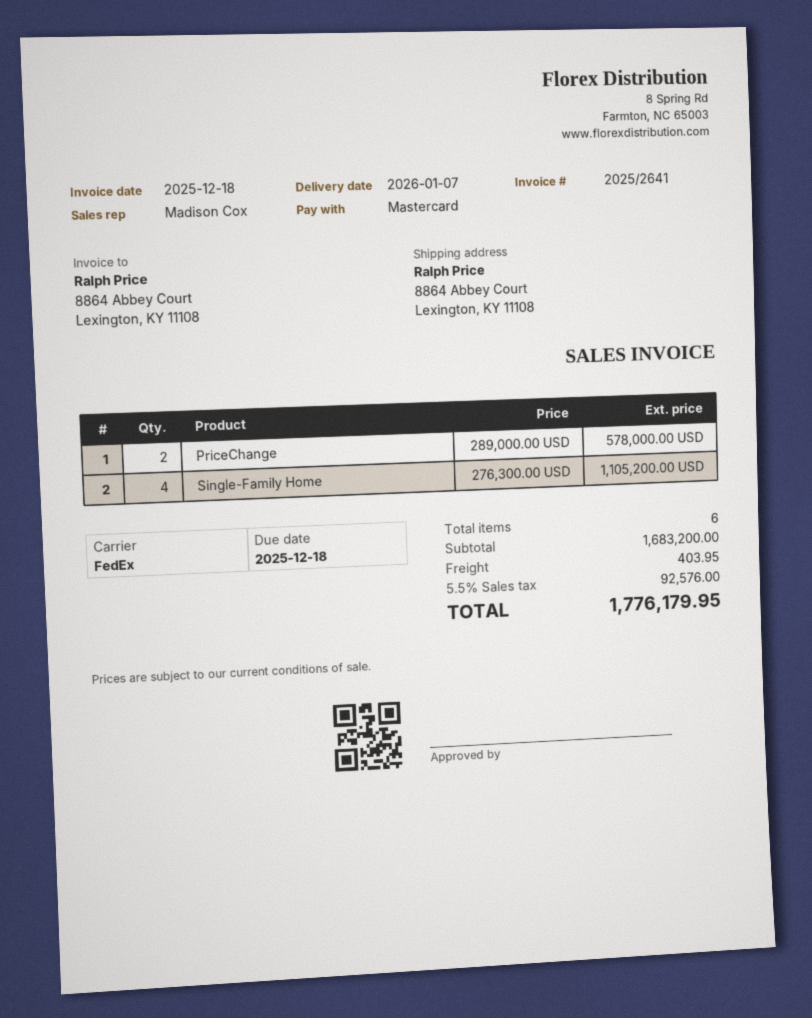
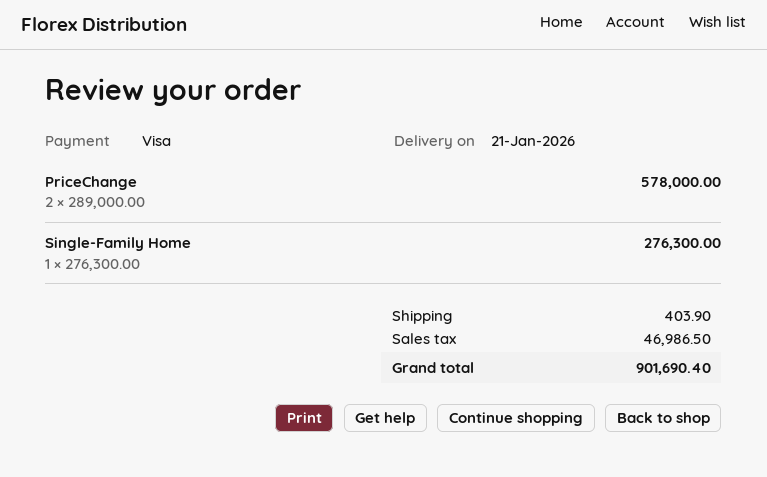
delivery date: 2026-01-07 -> 2026-01-21
payment method: Mastercard -> Visa
Single-Family Home: 4 x 276300.00 = 1105200.00 -> 1 x 276300.00 = 276300.00
shipping: 403.95 -> 403.90
tax: 92576.00 -> 46986.50
total: 1776179.95 -> 901690.40

